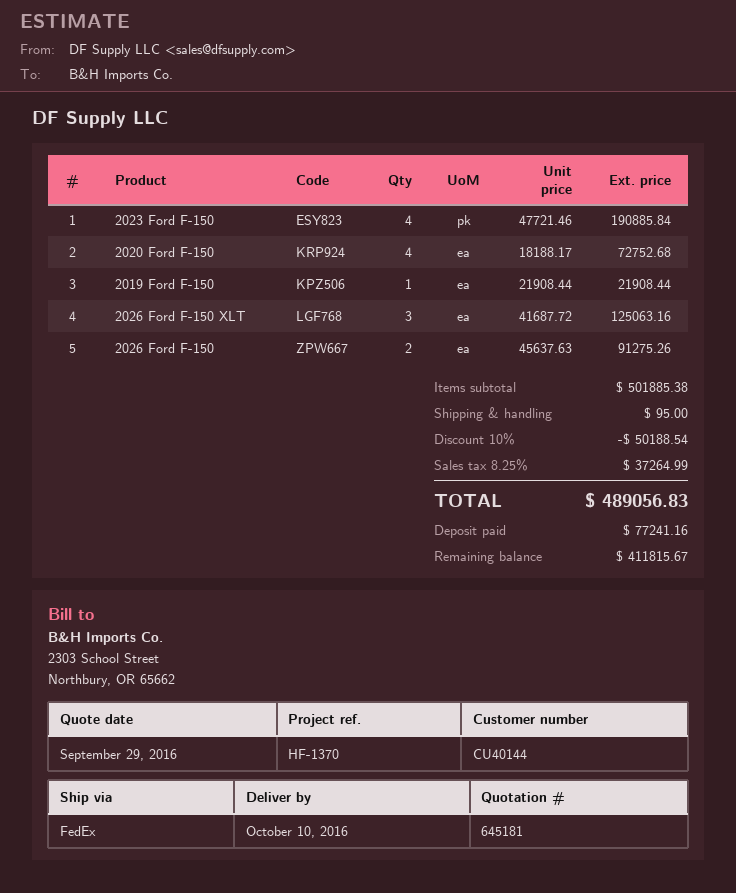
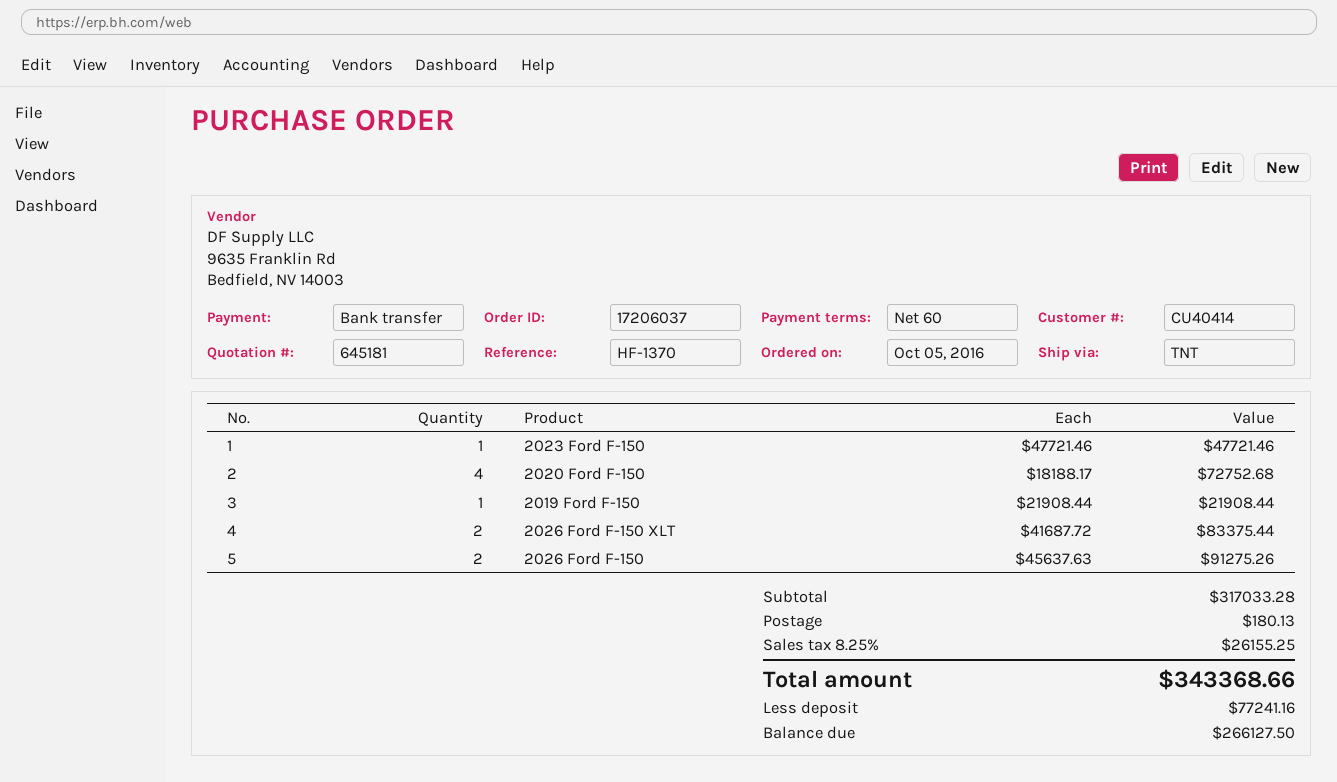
customer number: CU40144 -> CU40414
shipping method: FedEx -> TNT
2023 Ford F-150: 4 x 47721.46 = 190885.84 -> 1 x 47721.46 = 47721.46
2026 Ford F-150 XLT: 3 x 41687.72 = 125063.16 -> 2 x 41687.72 = 83375.44
subtotal: 501885.38 -> 317033.28
discount: 10% = 50188.54 -> none
shipping: 95.00 -> 180.13
tax: 8.25% = 37264.99 -> 8.25% = 26155.25
total: 489056.83 -> 343368.66
balance: 411815.67 -> 266127.50

